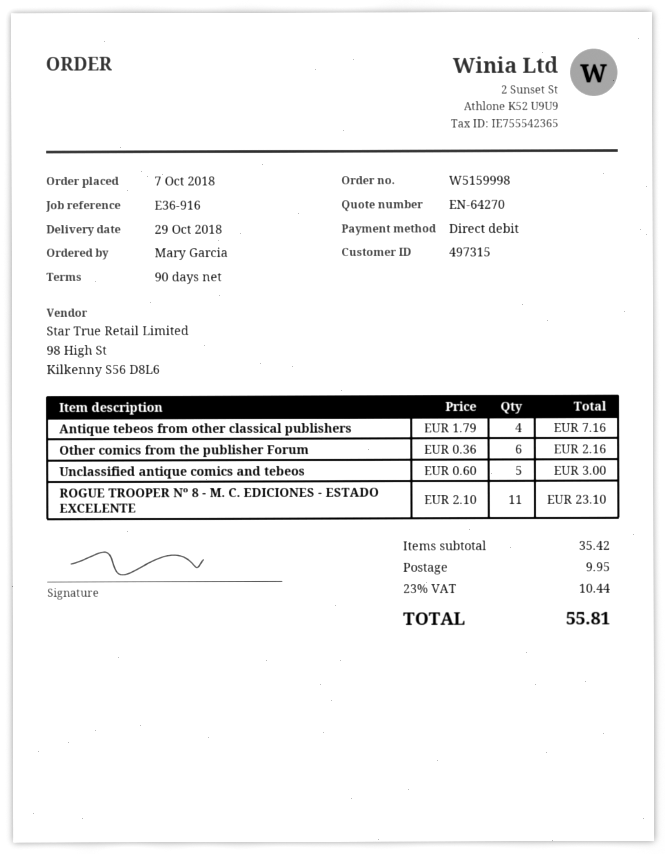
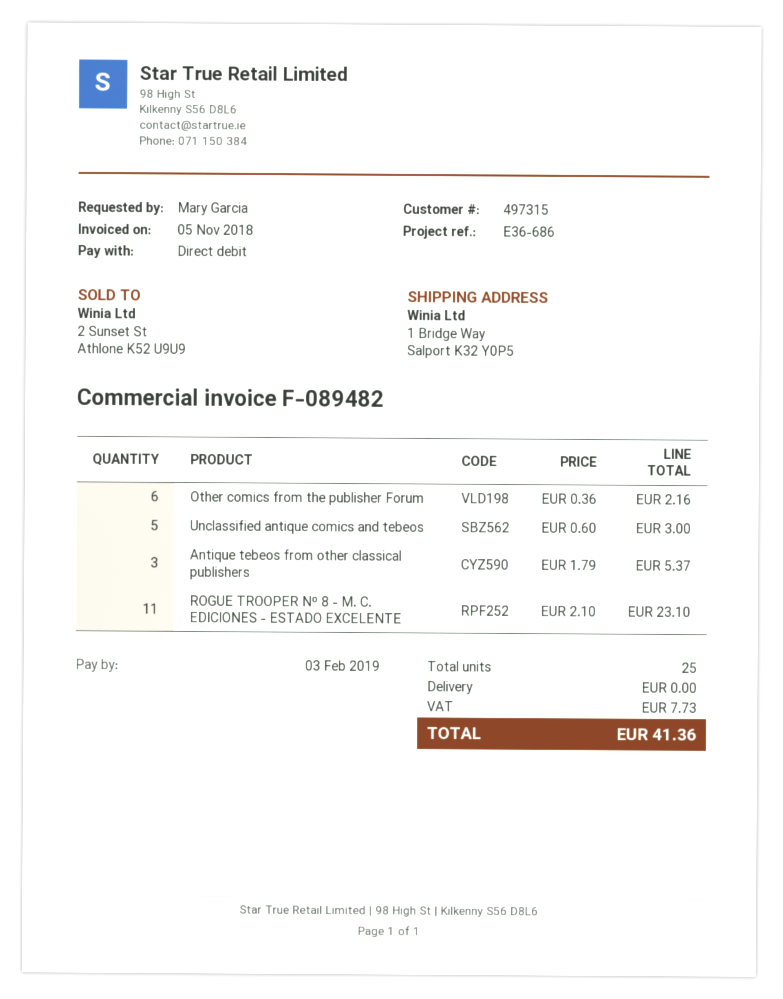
reference: E36-916 -> E36-686
Antique tebeos from other classical publishers: 4 x 1.79 = 7.16 -> 3 x 1.79 = 5.37
shipping: 9.95 -> 0.00
tax: 10.44 -> 7.73
total: 55.81 -> 41.36

